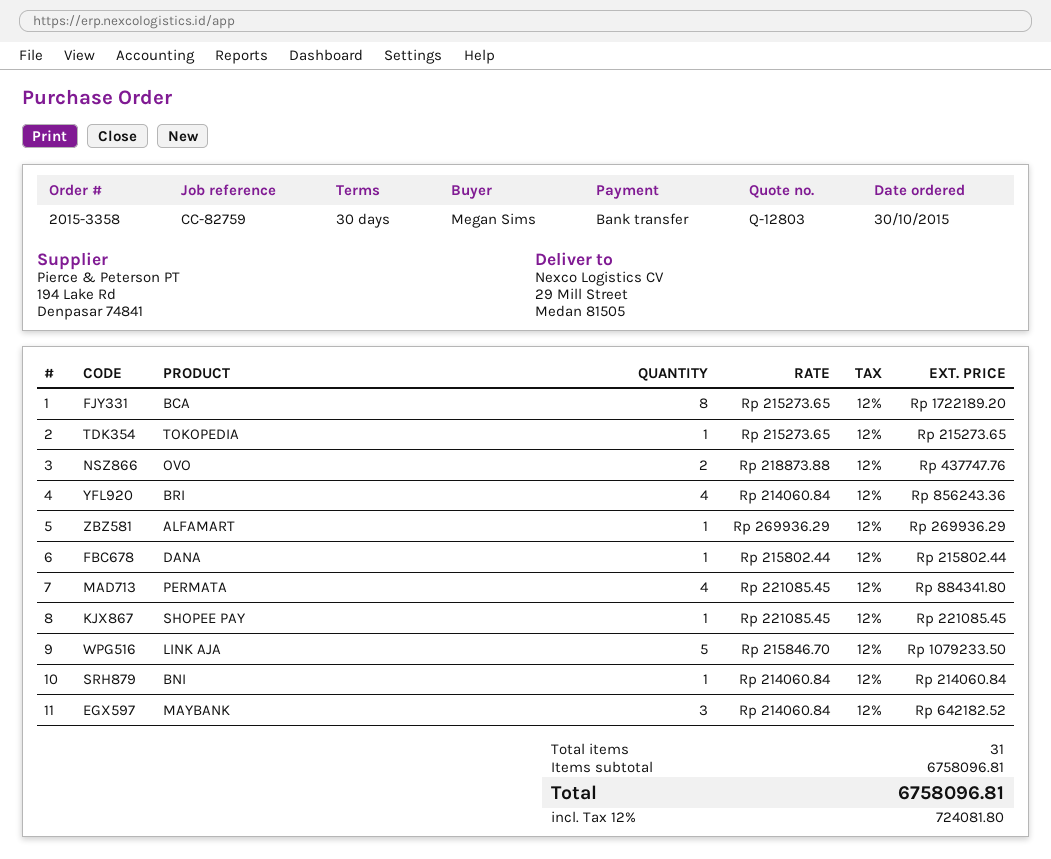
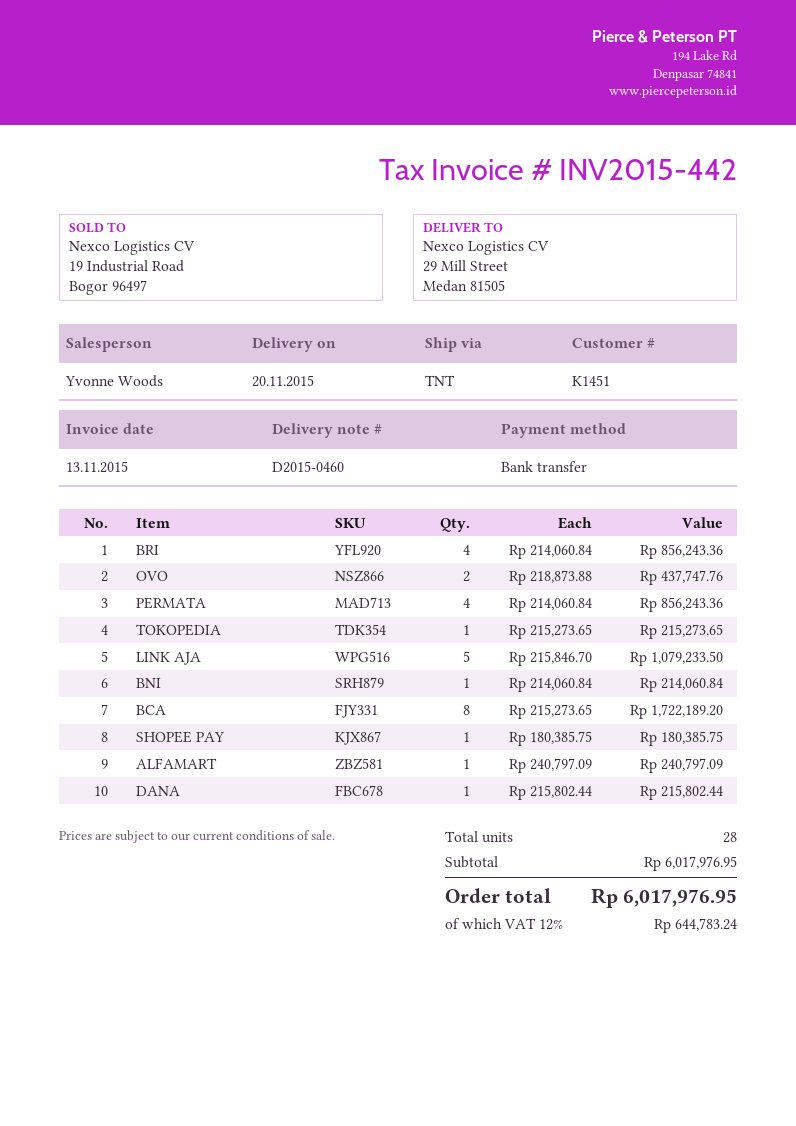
ALFAMART: 1 x 269936.29 = 269936.29 -> 1 x 240797.09 = 240797.09
PERMATA: 4 x 221085.45 = 884341.80 -> 4 x 214060.84 = 856243.36
SHOPEE PAY: 1 x 221085.45 = 221085.45 -> 1 x 180385.75 = 180385.75
MAYBANK: 3 x 214060.84 = 642182.52 -> none
total quantity: 31 -> 28
subtotal: 6758096.81 -> 6017976.95
tax: 12% = 724081.80 -> 12% = 644783.24
total: 6758096.81 -> 6017976.95

